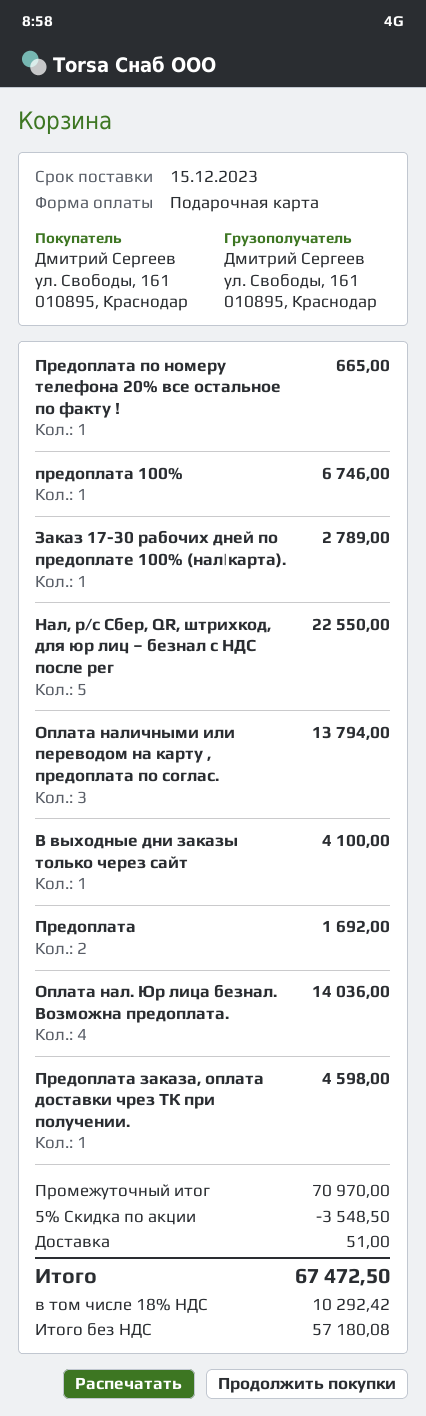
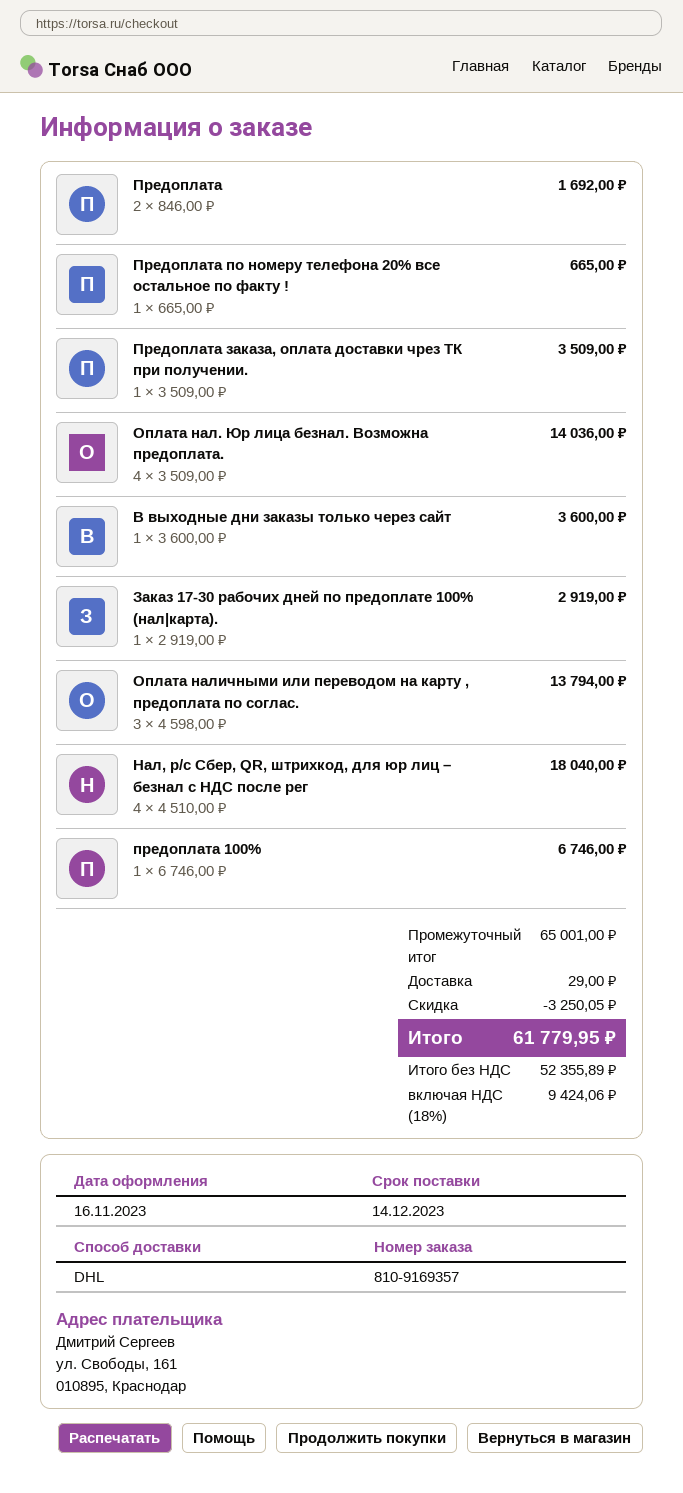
delivery date: 2023-12-15 -> 2023-12-14
Заказ 17-30 рабочих дней по предоплате 100% (нал|карта).: 1 for 2789.00 -> 1 for 2919.00
Нал, р/с Сбер, QR, штрихкод, для юр лиц – безнал с НДС после рег: 5 for 22550.00 -> 4 for 18040.00
В выходные дни заказы только через сайт: 1 for 4100.00 -> 1 for 3600.00
Предоплата заказа, оплата доставки чрез ТК при получении.: 1 for 4598.00 -> 1 for 3509.00
subtotal: 70970.00 -> 65001.00
discount: 3548.50 -> 3250.05
shipping: 51.00 -> 29.00
net: 57180.08 -> 52355.89
tax: 18% = 10292.42 -> 18% = 9424.06
total: 67472.50 -> 61779.95

